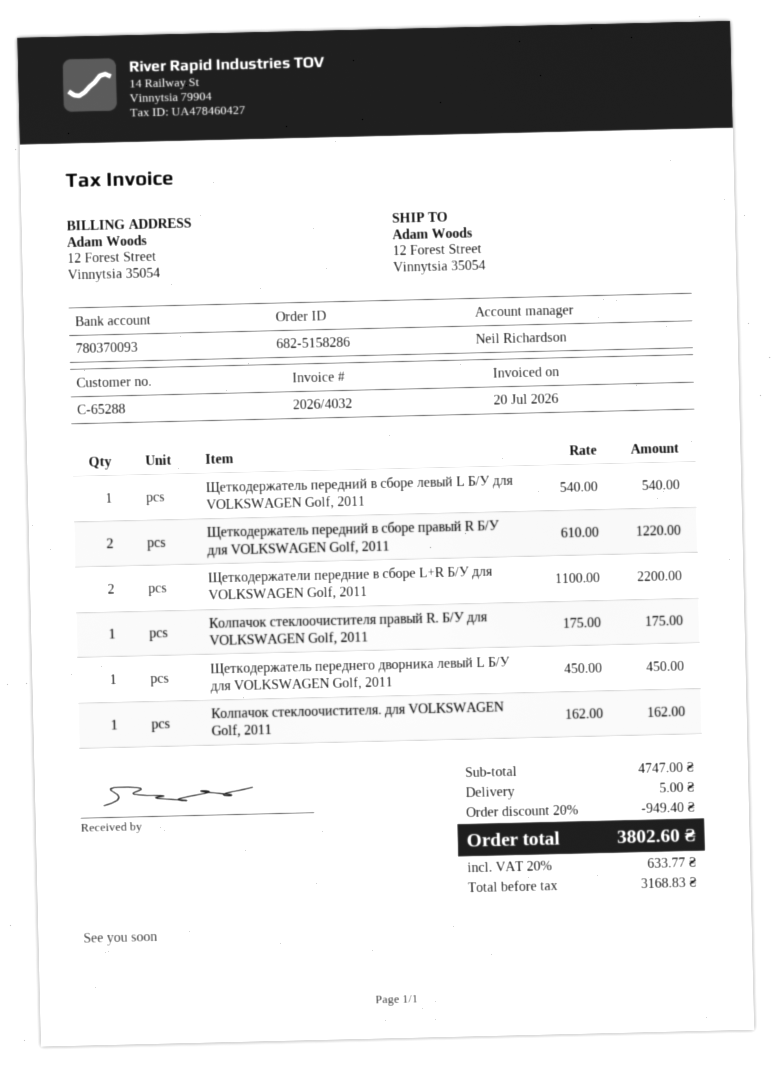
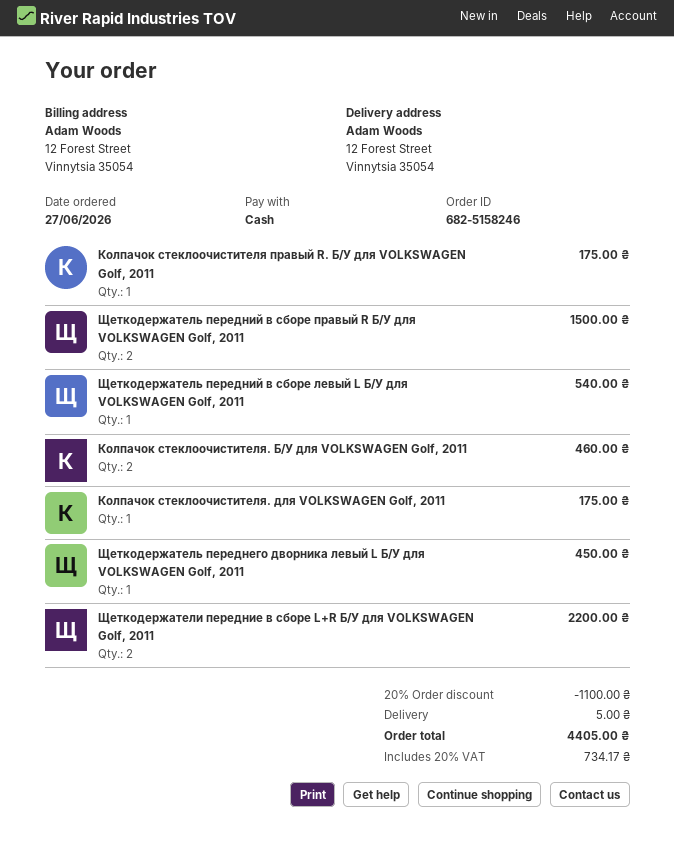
order number: 682-5158286 -> 682-5158246
Щеткодержатель передний в сборе правый R Б/У для VOLKSWAGEN Golf, 2011: 2 for 1220.00 -> 2 for 1500.00
Колпачок стеклоочистителя. для VOLKSWAGEN Golf, 2011: 1 for 162.00 -> 1 for 175.00
Колпачок стеклоочистителя. Б/У для VOLKSWAGEN Golf, 2011: none -> 2 for 460.00
discount: 20% = 949.40 -> 20% = 1100.00
tax: 20% = 633.77 -> 20% = 734.17
total: 3802.60 -> 4405.00

